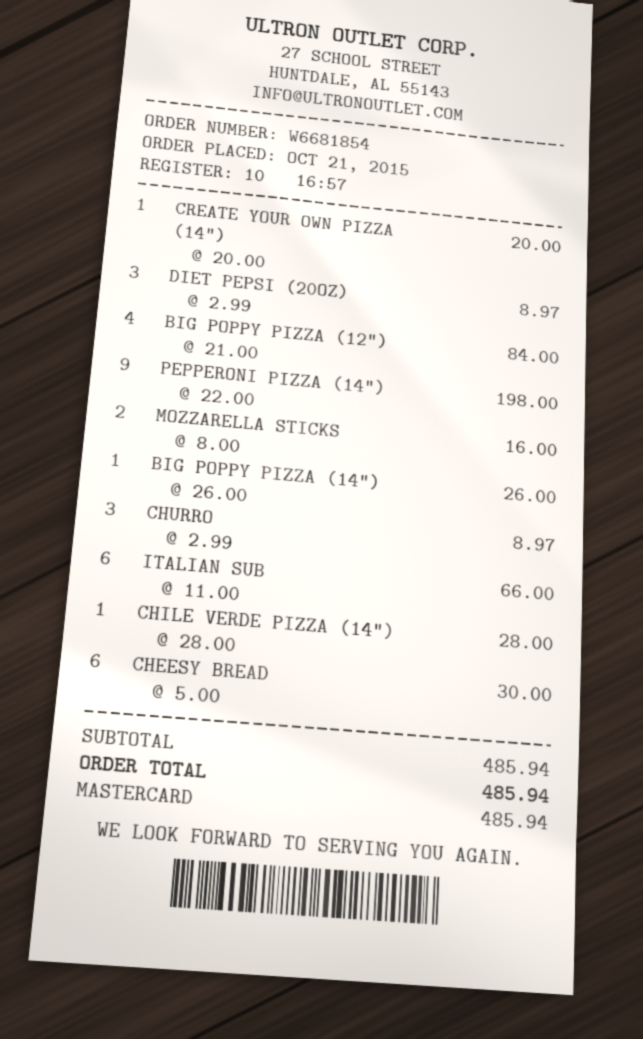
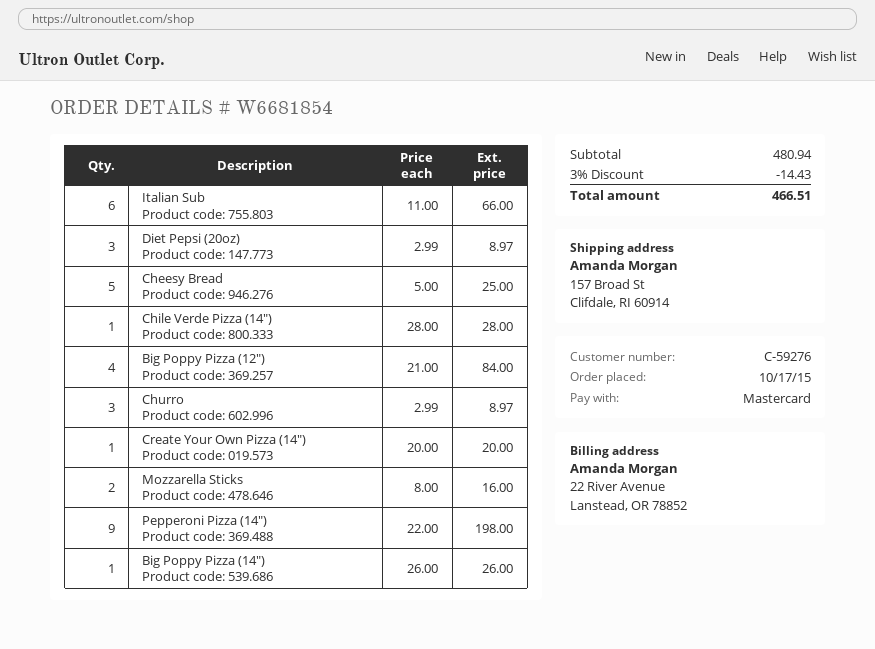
order date: 2015-10-21 -> 2015-10-17
CHEESY BREAD: 6 x 5.00 = 30.00 -> 5 x 5.00 = 25.00
subtotal: 485.94 -> 480.94
discount: none -> 3% = 14.43
total: 485.94 -> 466.51

